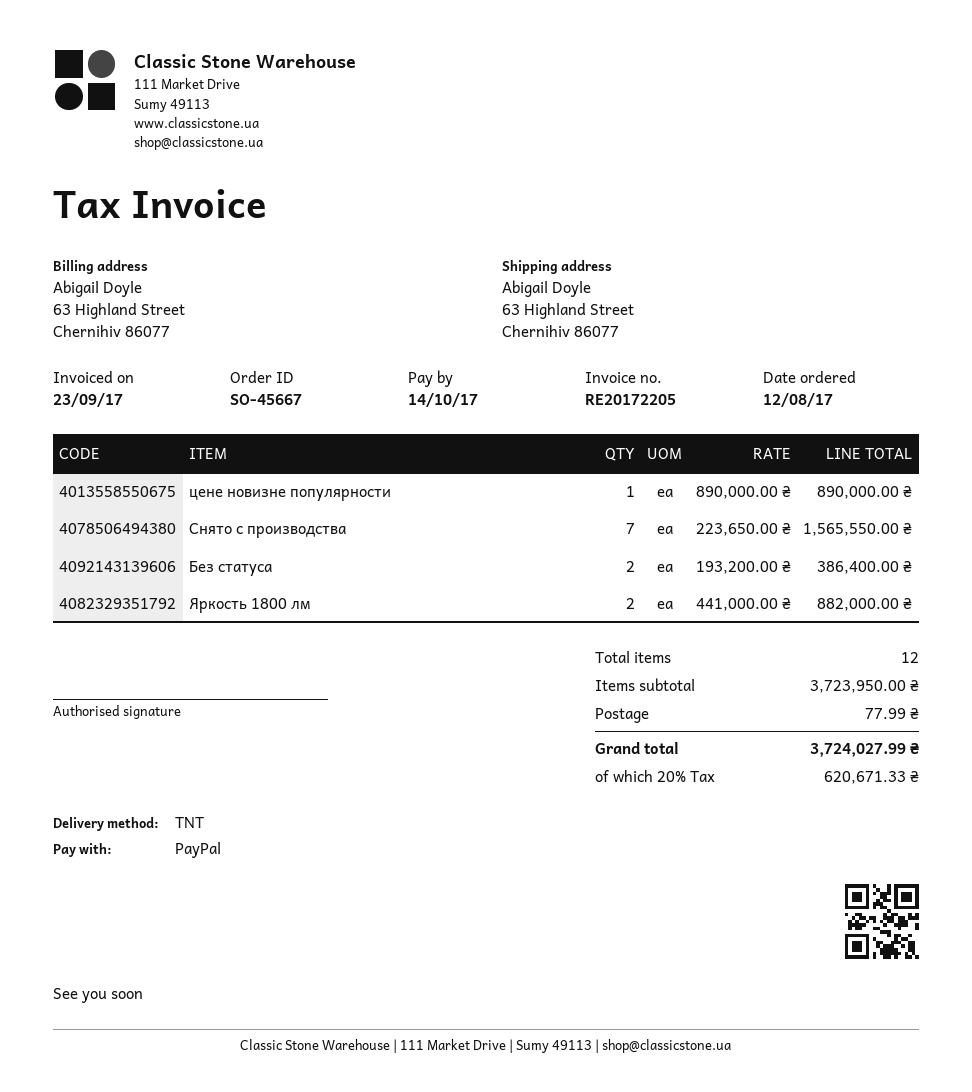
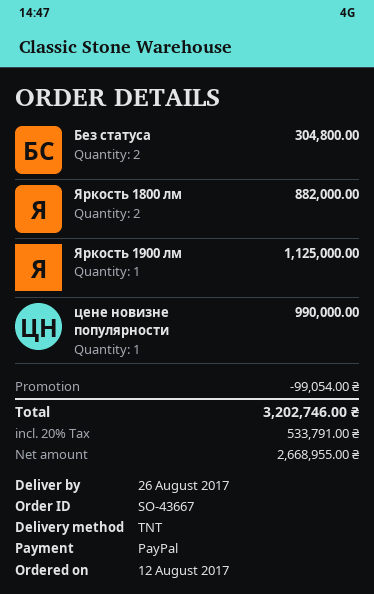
order number: SO-45667 -> SO-43667
цене новизне популярности: 1 for 890000.00 -> 1 for 990000.00
Снято с производства: 7 for 1565550.00 -> none
Без статуса: 2 for 386400.00 -> 2 for 304800.00
Яркость 1900 лм: none -> 1 for 1125000.00
discount: none -> 99054.00
shipping: 77.99 -> none
tax: 20% = 620671.33 -> 20% = 533791.00
total: 3724027.99 -> 3202746.00

